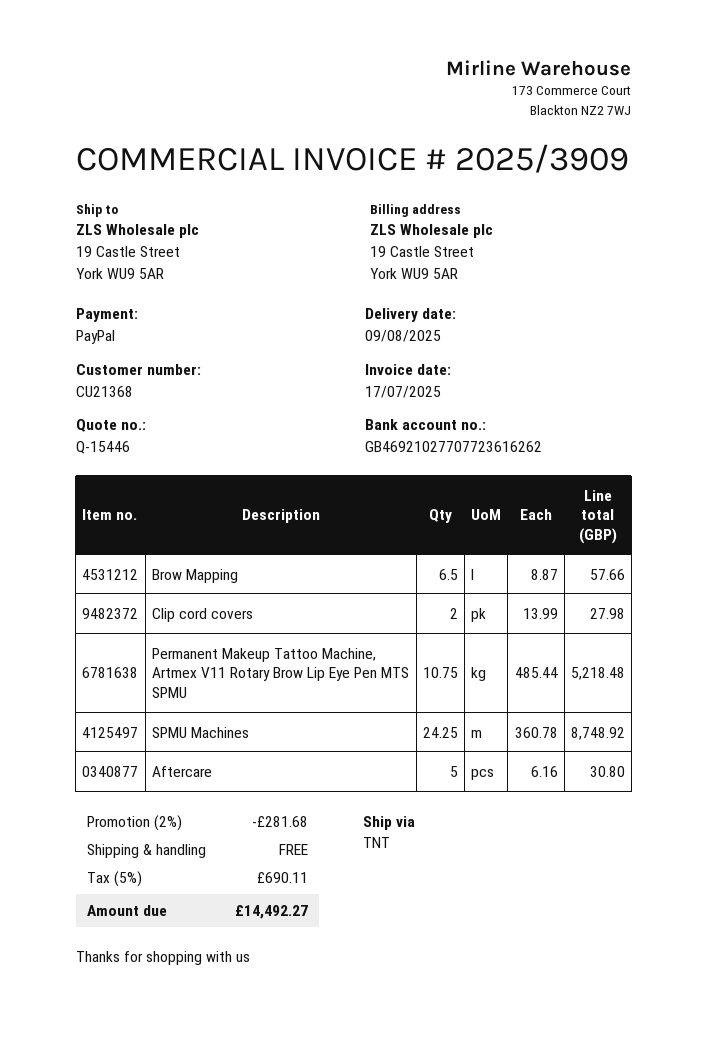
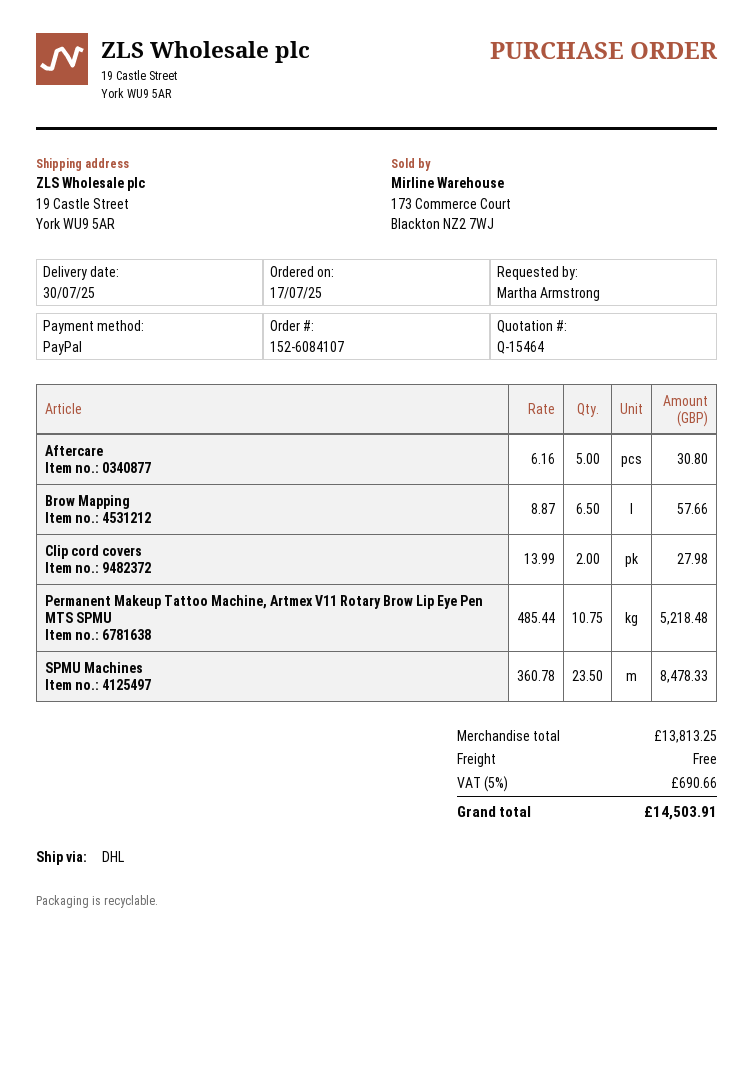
quote number: Q-15446 -> Q-15464
delivery date: 2025-08-09 -> 2025-07-30
shipping method: TNT -> DHL
SPMU Machines: 24.25 x 360.78 = 8748.92 -> 23.5 x 360.78 = 8478.33
discount: 2% = 281.68 -> none
tax: 5% = 690.11 -> 5% = 690.66
total: 14492.27 -> 14503.91

